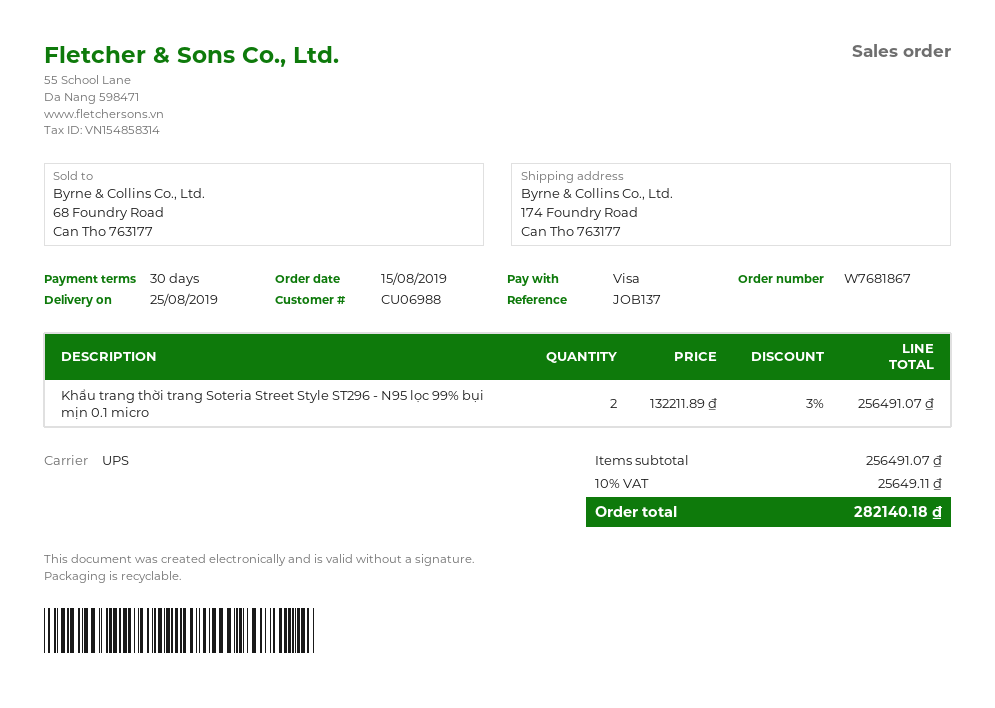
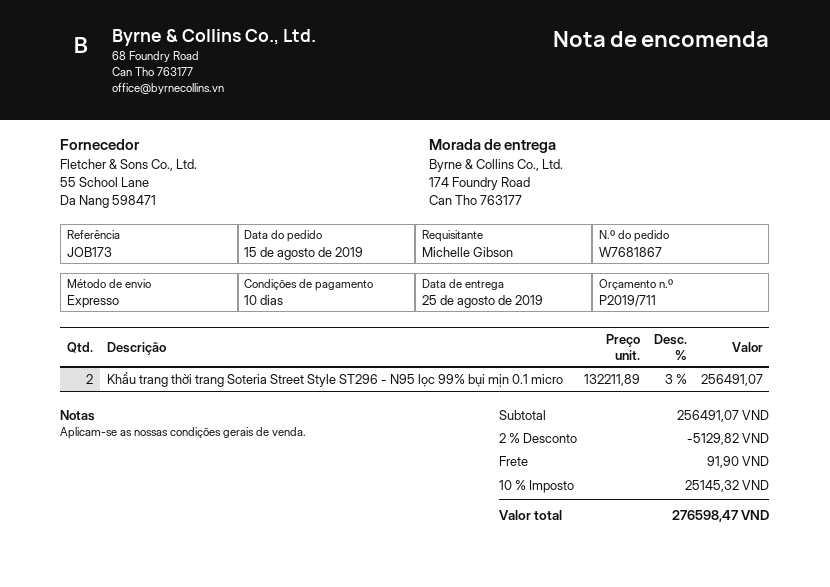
payment terms: 30 days -> 10 days
reference: JOB137 -> JOB173
shipping method: UPS -> express
discount: none -> 2% = 5129.82
shipping: none -> 91.90
tax: 10% = 25649.11 -> 10% = 25145.32
total: 282140.18 -> 276598.47

